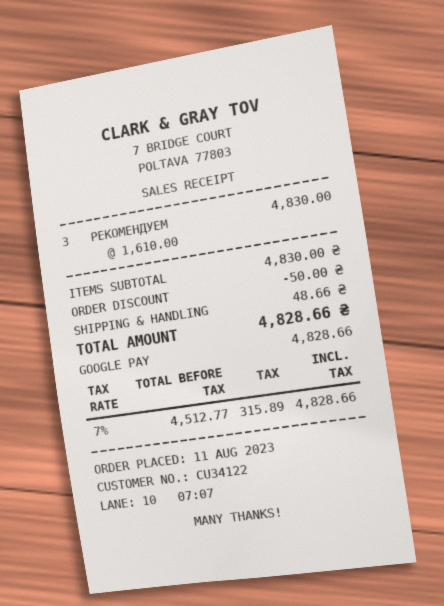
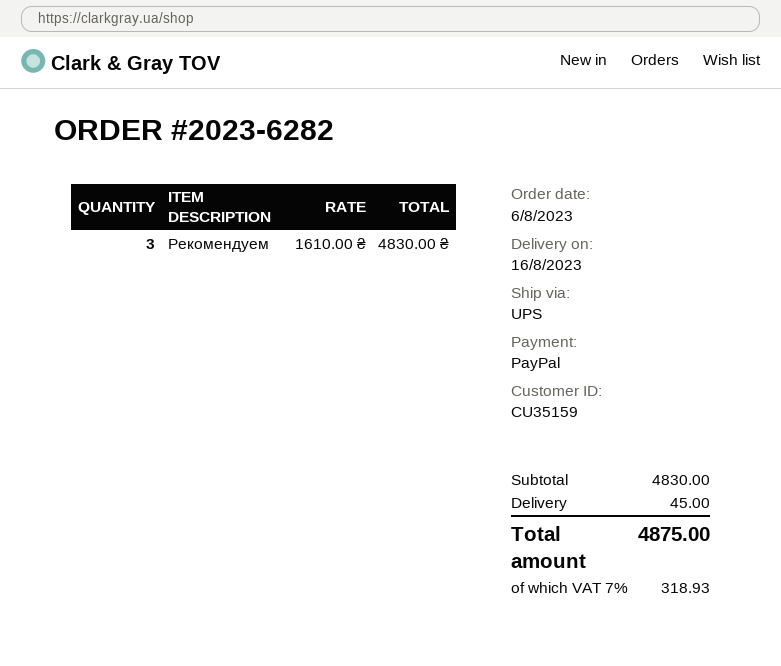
order date: 2023-08-11 -> 2023-08-06
customer number: CU34122 -> CU35159
payment method: Google Pay -> PayPal
discount: 50.00 -> none
shipping: 48.66 -> 45.00
tax: 7% = 315.89 -> 7% = 318.93
total: 4828.66 -> 4875.00

